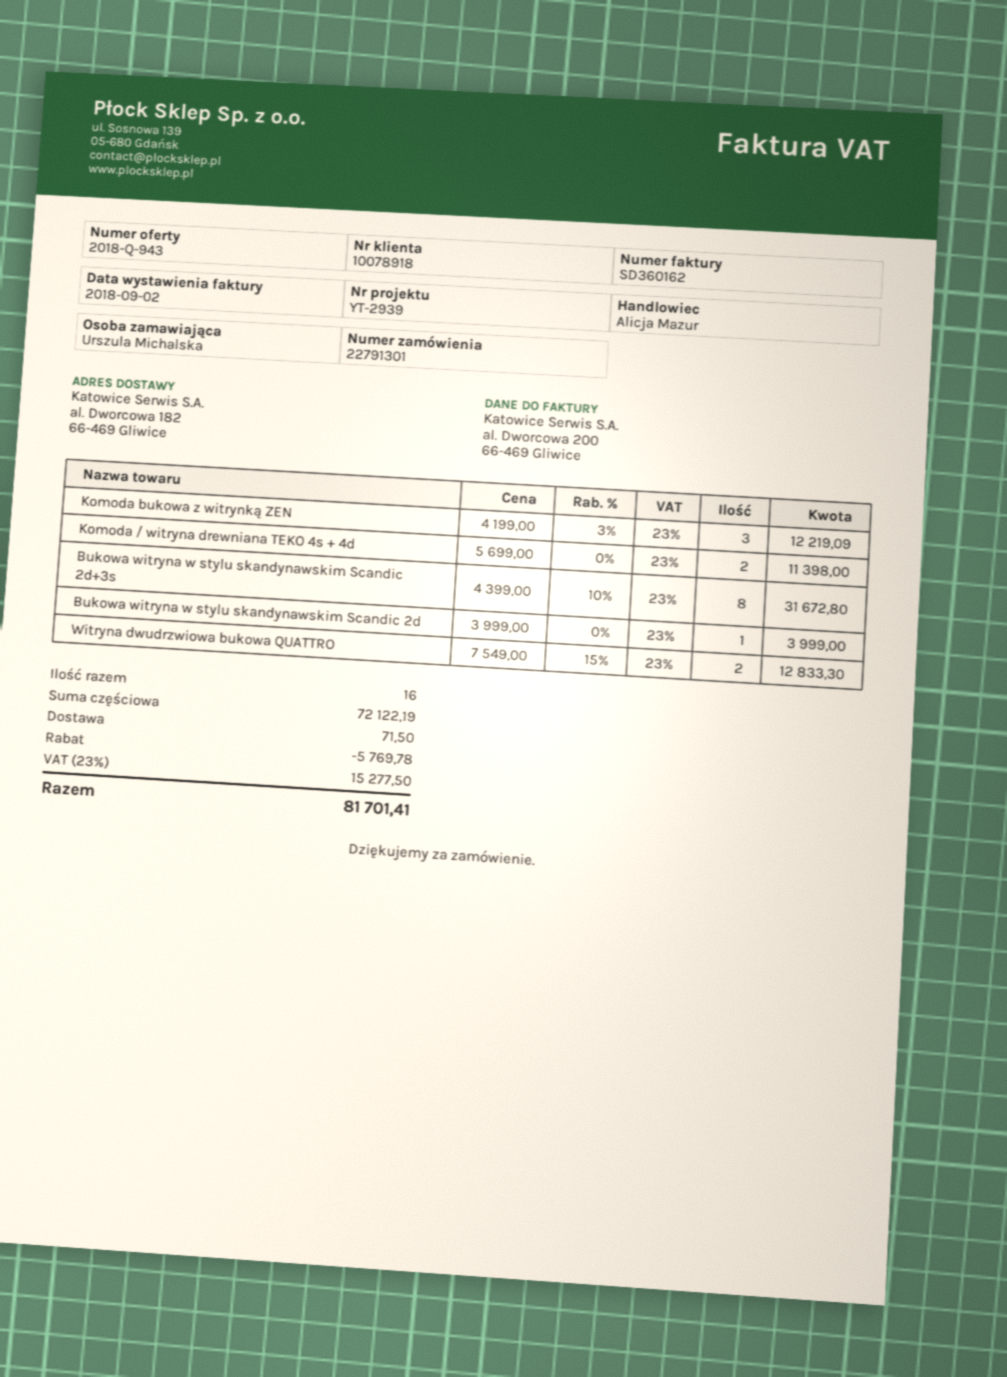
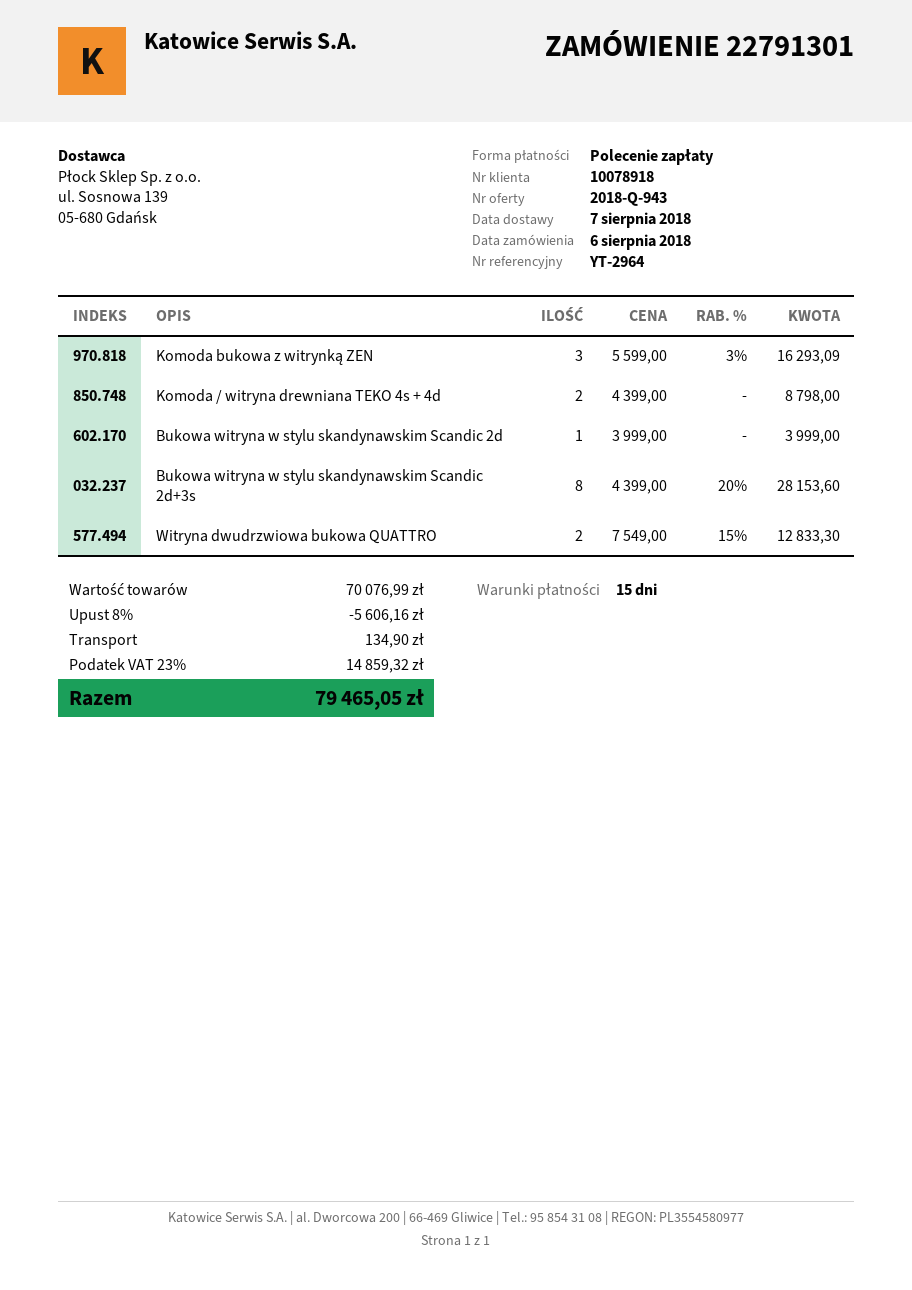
reference: YT-2939 -> YT-2964
Komoda bukowa z witrynką ZEN: 3 x 4199.00 - 3% = 12219.09 -> 3 x 5599.00 - 3% = 16293.09
Komoda / witryna drewniana TEKO 4s + 4d: 2 x 5699.00 = 11398.00 -> 2 x 4399.00 = 8798.00
Bukowa witryna w stylu skandynawskim Scandic 2d+3s: 8 x 4399.00 - 10% = 31672.80 -> 8 x 4399.00 - 20% = 28153.60
subtotal: 72122.19 -> 70076.99
discount: 5769.78 -> 5606.16
shipping: 71.50 -> 134.90
tax: 23% = 15277.50 -> 23% = 14859.32
total: 81701.41 -> 79465.05

